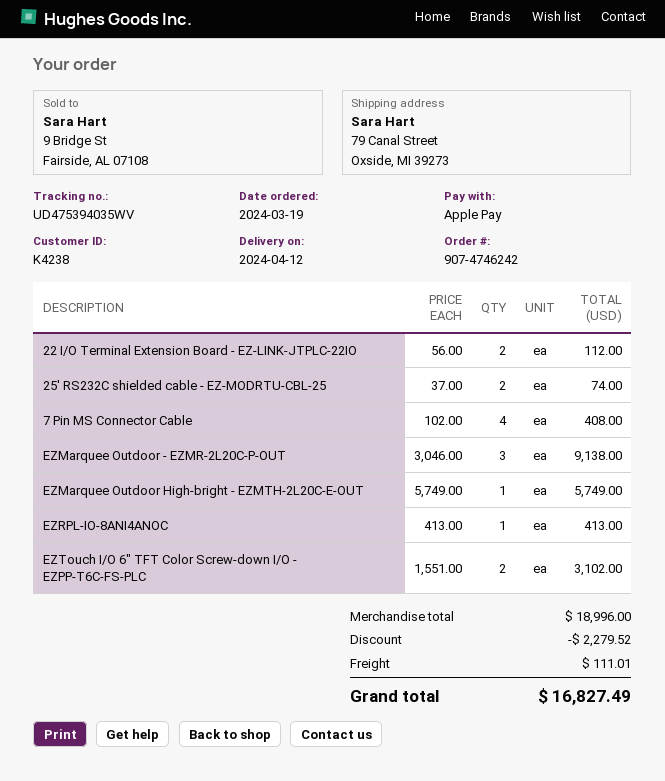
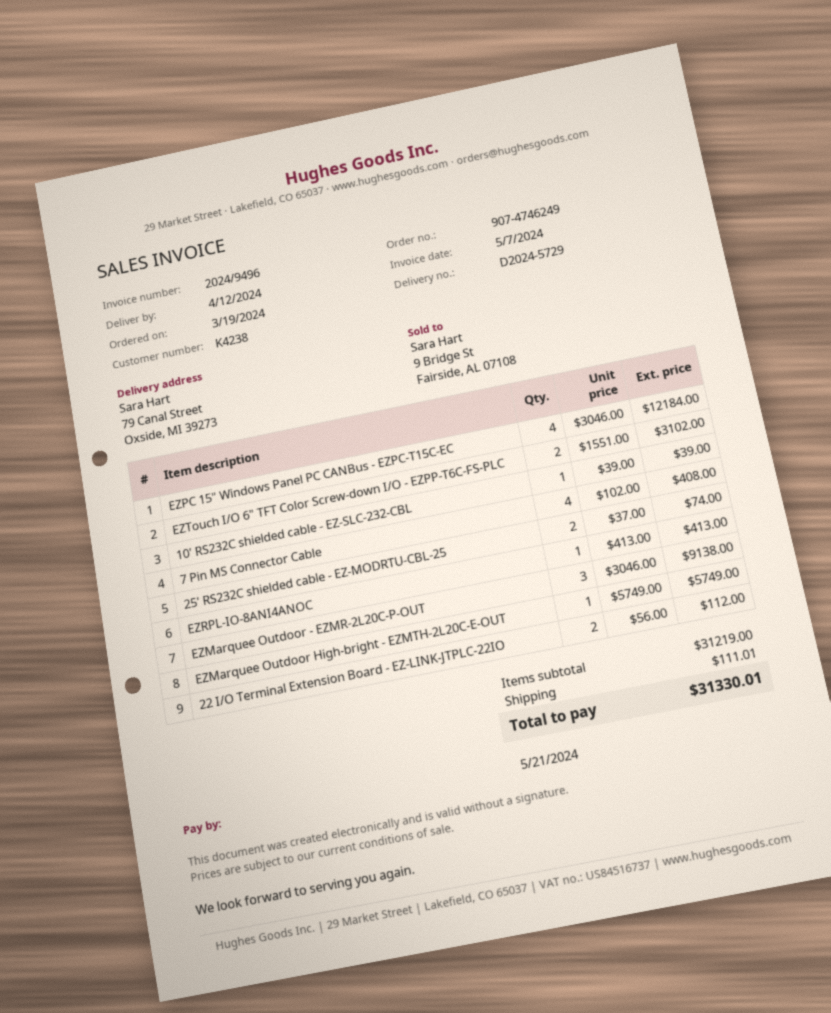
order number: 907-4746242 -> 907-4746249
EZPC 15" Windows Panel PC CANBus - EZPC-T15C-EC: none -> 4 x 3046.00 = 12184.00
10' RS232C shielded cable - EZ-SLC-232-CBL: none -> 1 x 39.00 = 39.00
subtotal: 18996.00 -> 31219.00
discount: 2279.52 -> none
total: 16827.49 -> 31330.01

